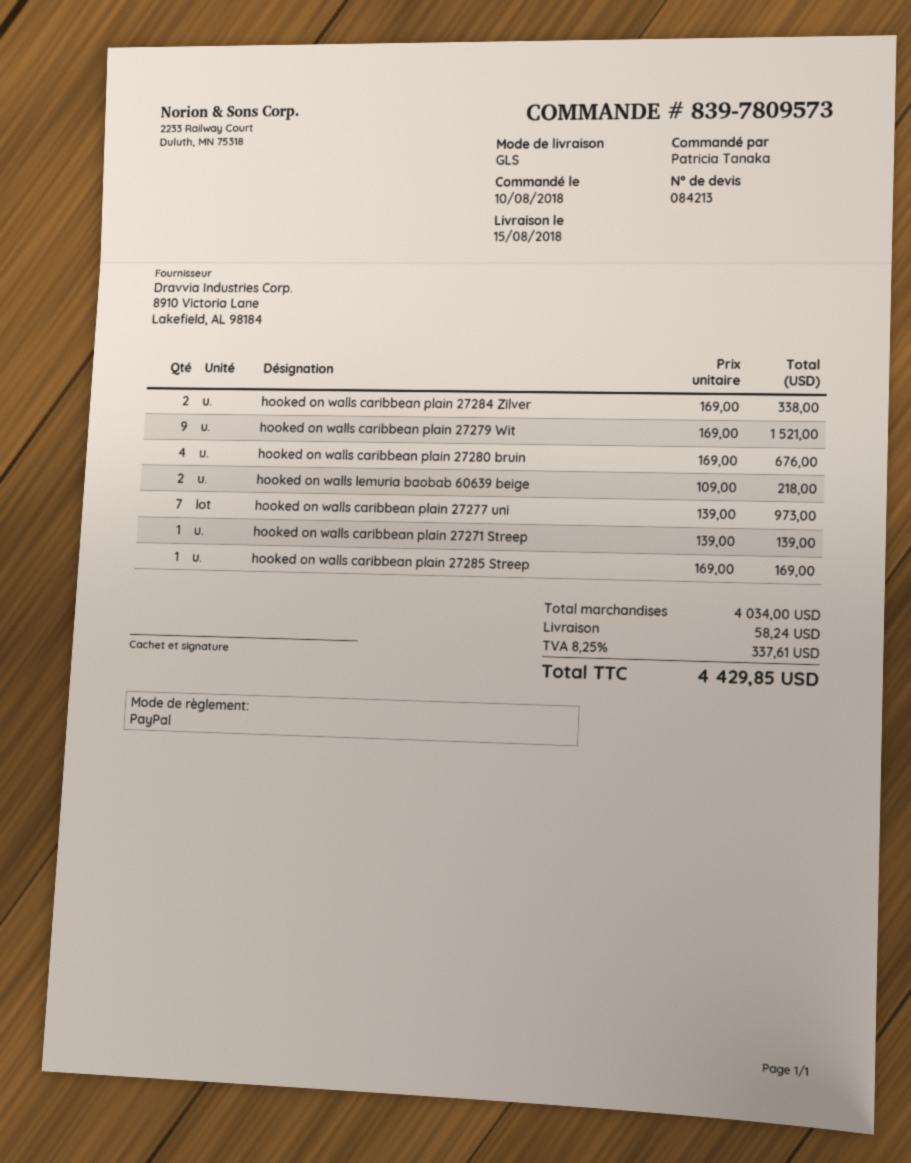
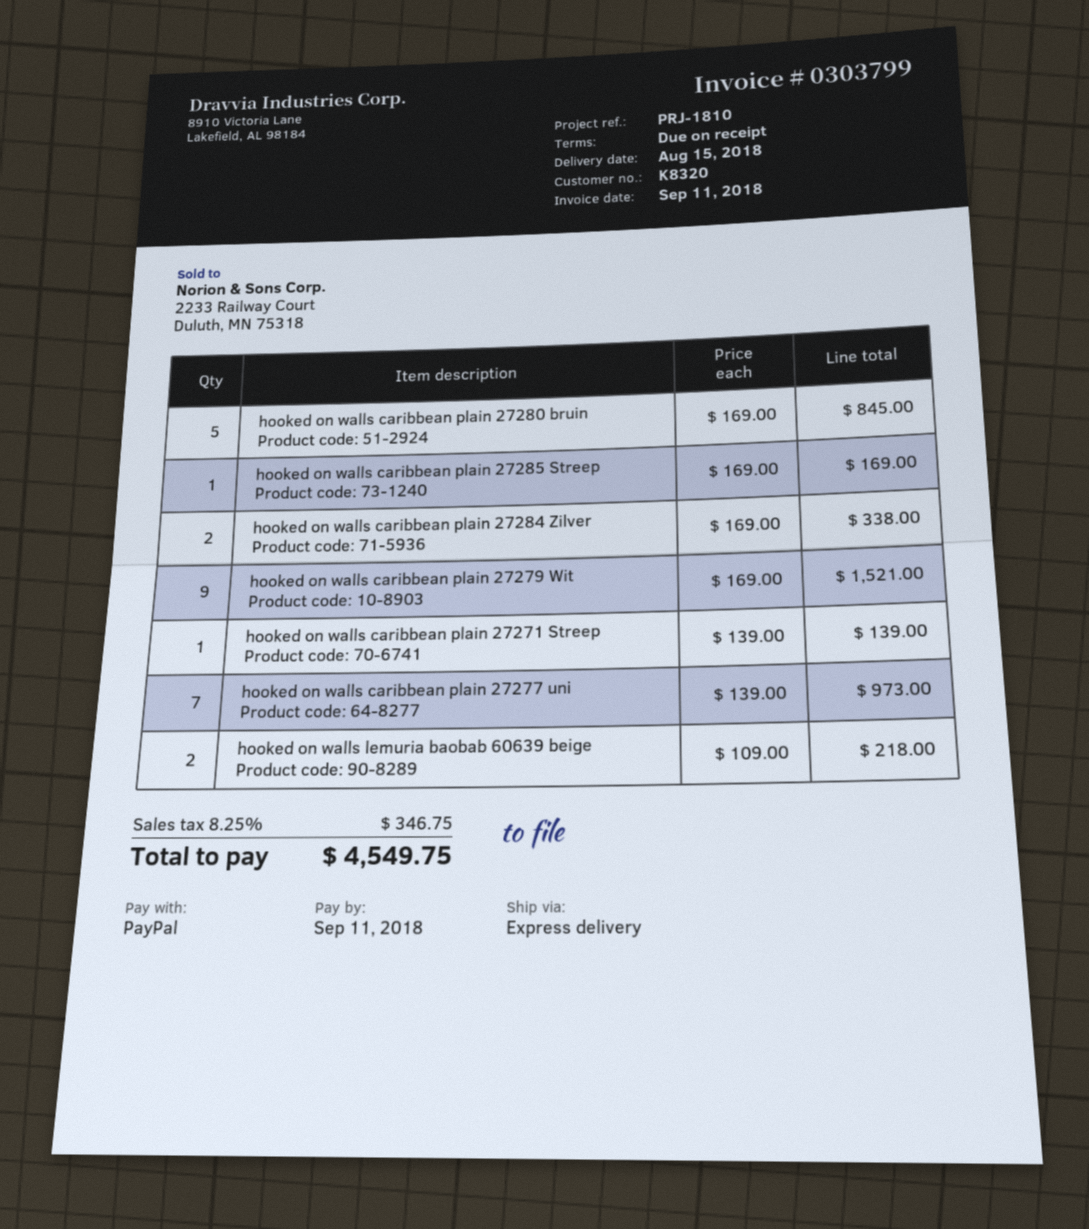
shipping method: GLS -> express
hooked on walls caribbean plain 27280 bruin: 4 x 169.00 = 676.00 -> 5 x 169.00 = 845.00
shipping: 58.24 -> none
tax: 8.25% = 337.61 -> 8.25% = 346.75
total: 4429.85 -> 4549.75

